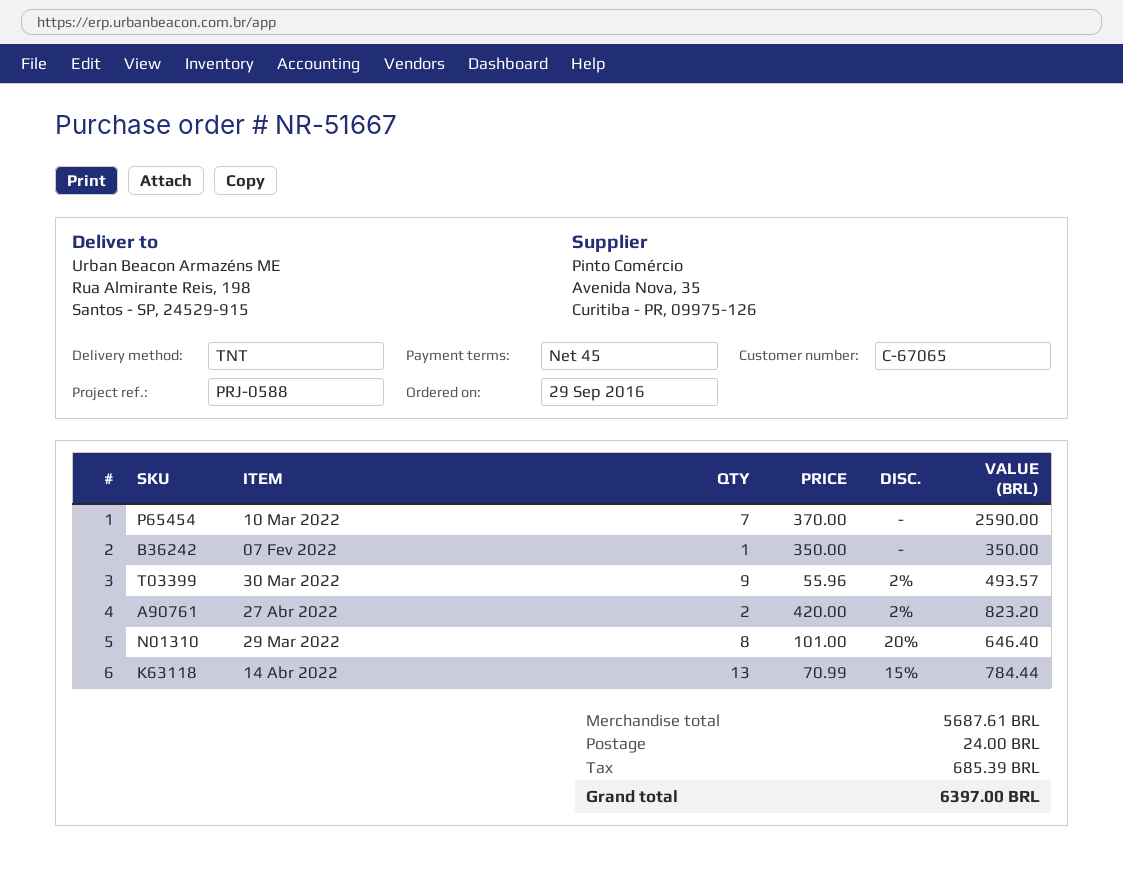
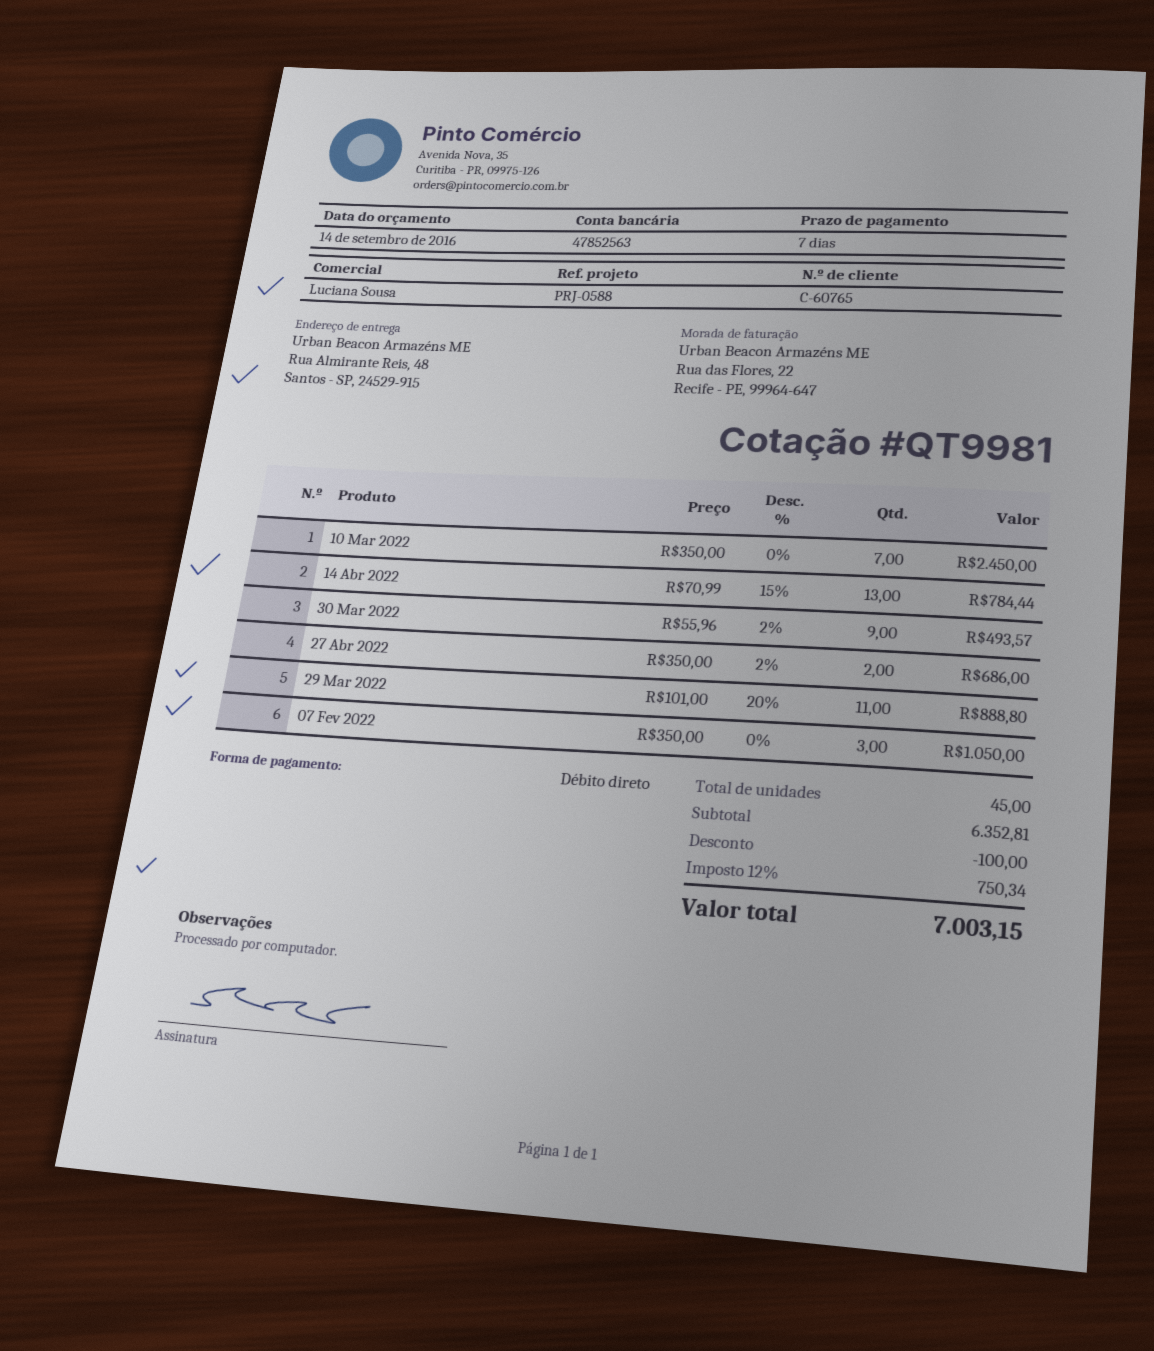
payment terms: 45 days -> 7 days
customer number: C-67065 -> C-60765
ship to: Rua Almirante Reis, 198, Santos - SP, 24529-915 -> Rua Almirante Reis, 48, Santos - SP, 24529-915
10 Mar 2022: 7 x 370.00 = 2590.00 -> 7 x 350.00 = 2450.00
07 Fev 2022: 1 x 350.00 = 350.00 -> 3 x 350.00 = 1050.00
27 Abr 2022: 2 x 420.00 - 2% = 823.20 -> 2 x 350.00 - 2% = 686.00
29 Mar 2022: 8 x 101.00 - 20% = 646.40 -> 11 x 101.00 - 20% = 888.80
subtotal: 5687.61 -> 6352.81
discount: none -> 100.00
shipping: 24.00 -> none
tax: 685.39 -> 750.34
total: 6397.00 -> 7003.15

